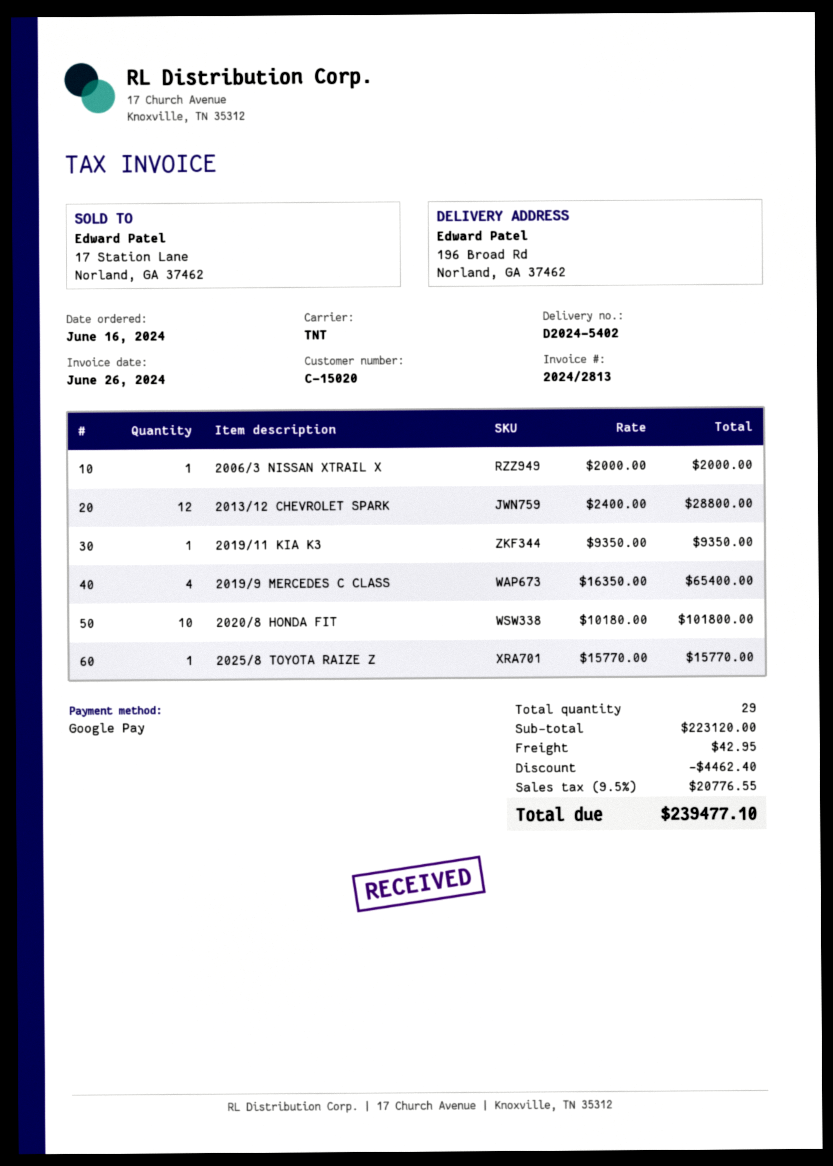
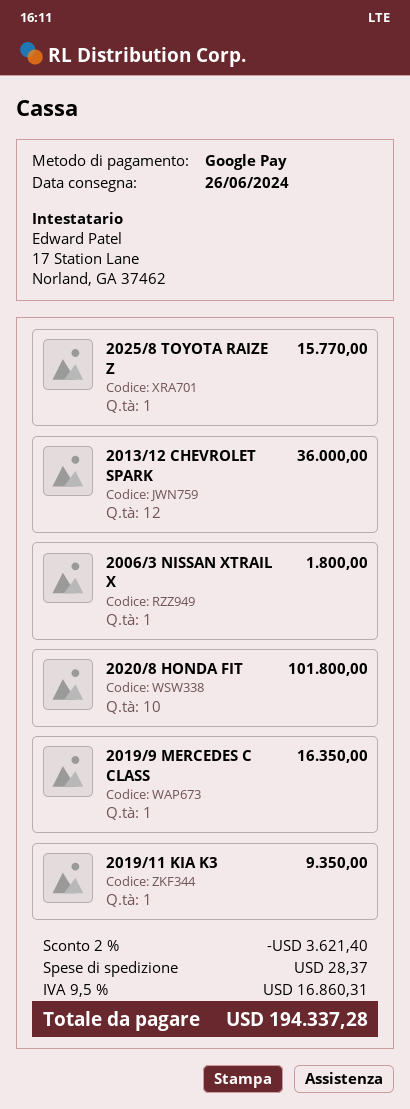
2006/3 NISSAN XTRAIL X: 1 for 2000.00 -> 1 for 1800.00
2013/12 CHEVROLET SPARK: 12 for 28800.00 -> 12 for 36000.00
2019/9 MERCEDES C CLASS: 4 for 65400.00 -> 1 for 16350.00
discount: 4462.40 -> 3621.40
shipping: 42.95 -> 28.37
tax: 9.5% = 20776.55 -> 9.5% = 16860.31
total: 239477.10 -> 194337.28

